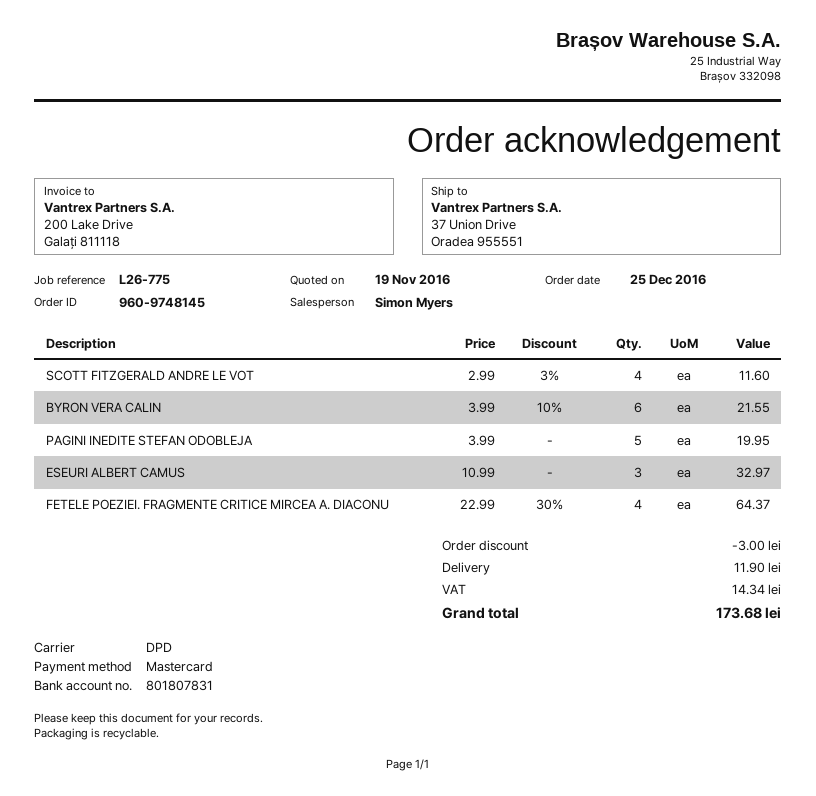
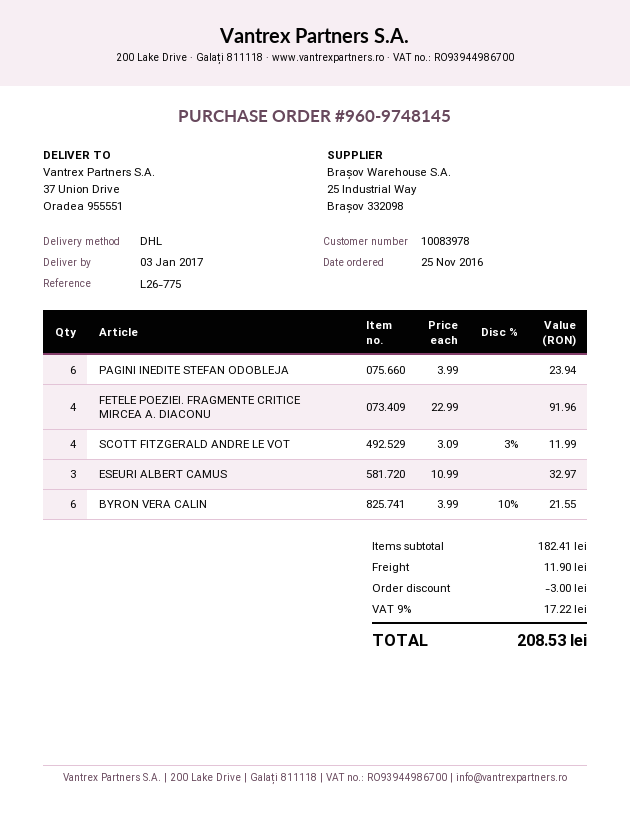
order date: 2016-12-25 -> 2016-11-25
shipping method: DPD -> DHL
SCOTT FITZGERALD ANDRE LE VOT: 4 x 2.99 - 3% = 11.60 -> 4 x 3.09 - 3% = 11.99
PAGINI INEDITE STEFAN ODOBLEJA: 5 x 3.99 = 19.95 -> 6 x 3.99 = 23.94
FETELE POEZIEI. FRAGMENTE CRITICE MIRCEA A. DIACONU: 4 x 22.99 - 30% = 64.37 -> 4 x 22.99 = 91.96
tax: 14.34 -> 17.22
total: 173.68 -> 208.53

